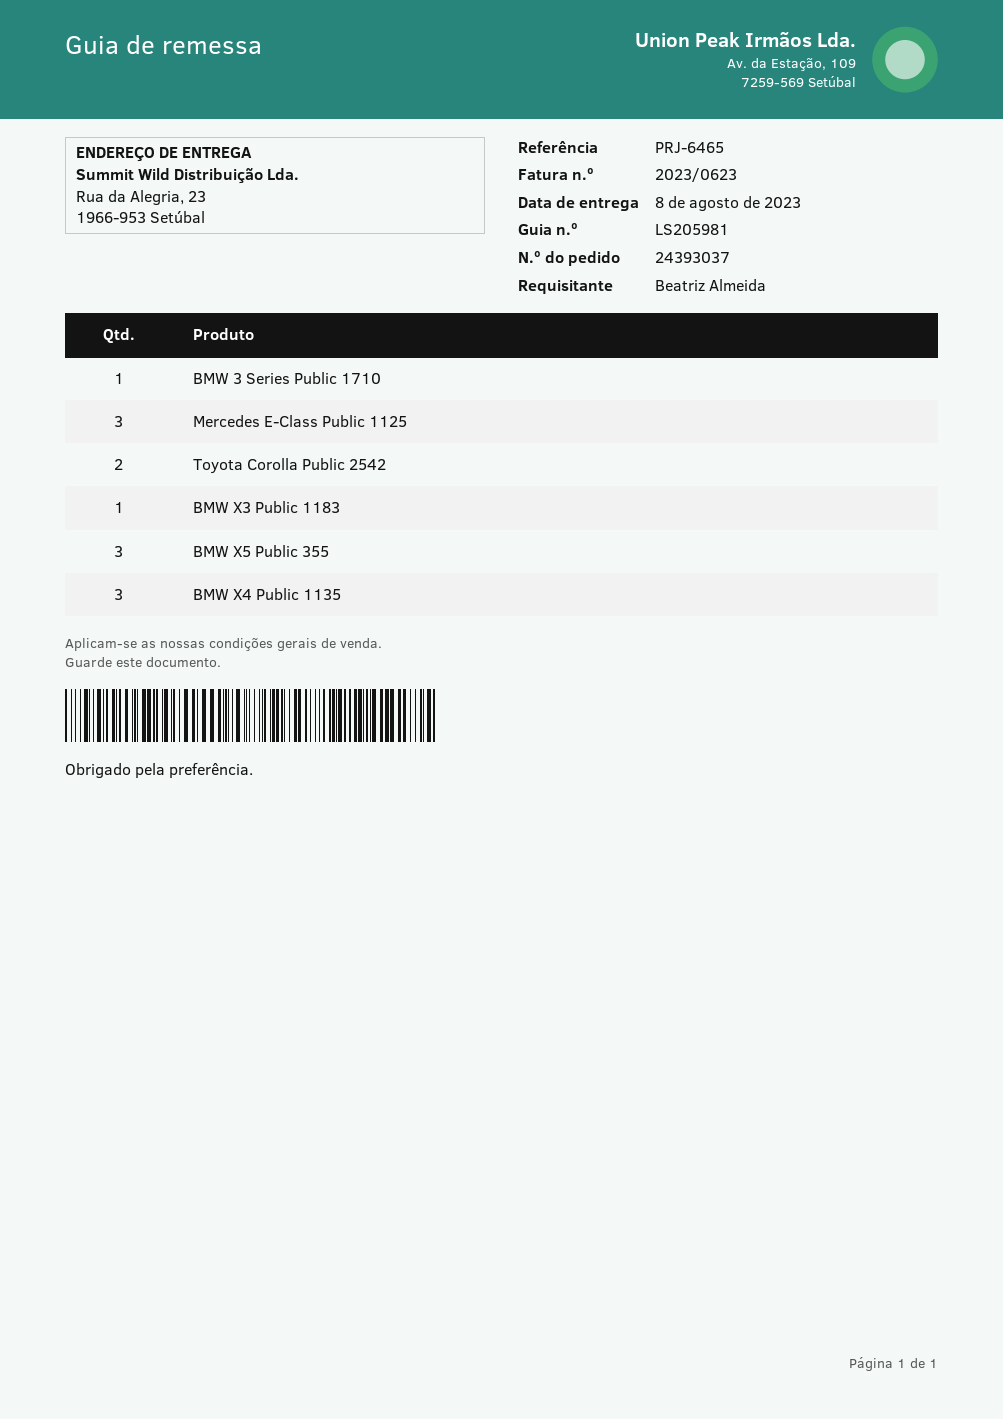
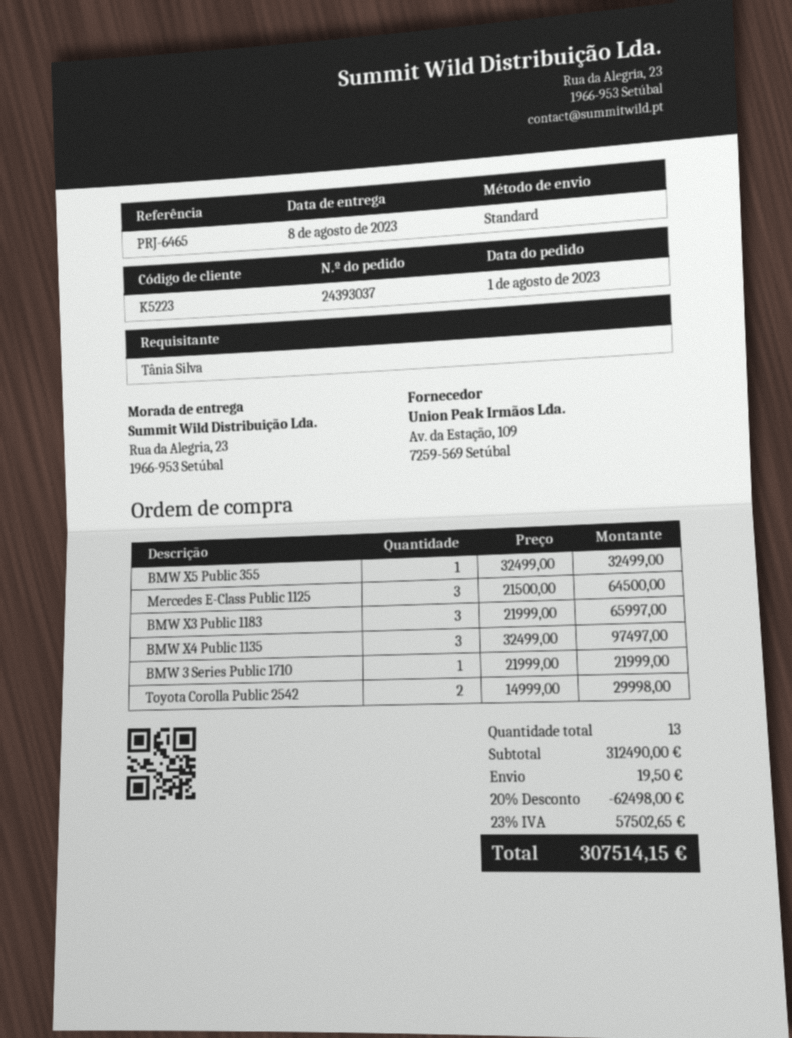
ordered by: Beatriz Almeida -> Tânia Silva
BMW X3 Public 1183: 1 -> 3
BMW X5 Public 355: 3 -> 1

